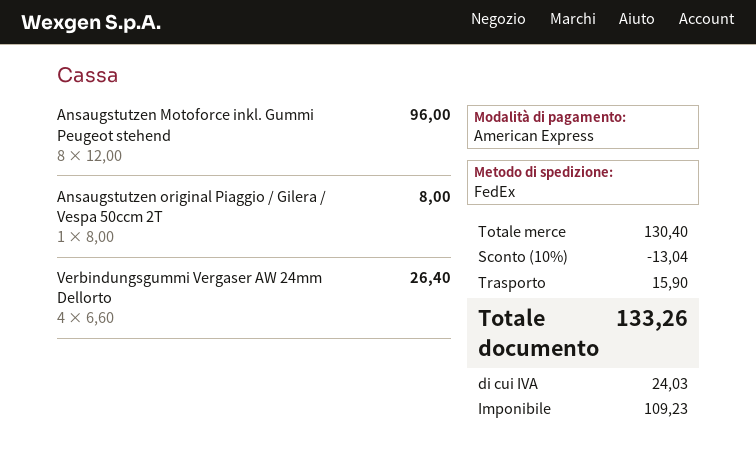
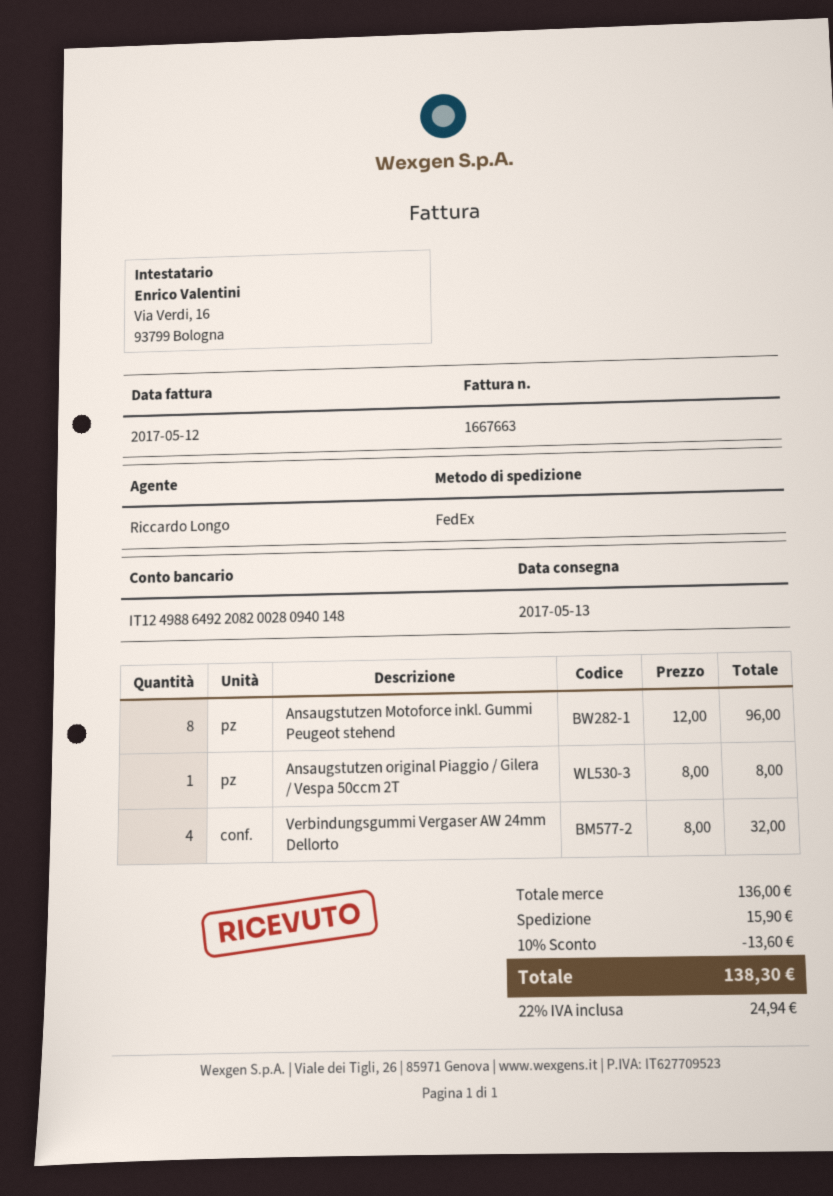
Verbindungsgummi Vergaser AW 24mm Dellorto: 4 x 6.60 = 26.40 -> 4 x 8.00 = 32.00
subtotal: 130.40 -> 136.00
discount: 10% = 13.04 -> 10% = 13.60
tax: 24.03 -> 24.94
total: 133.26 -> 138.30

